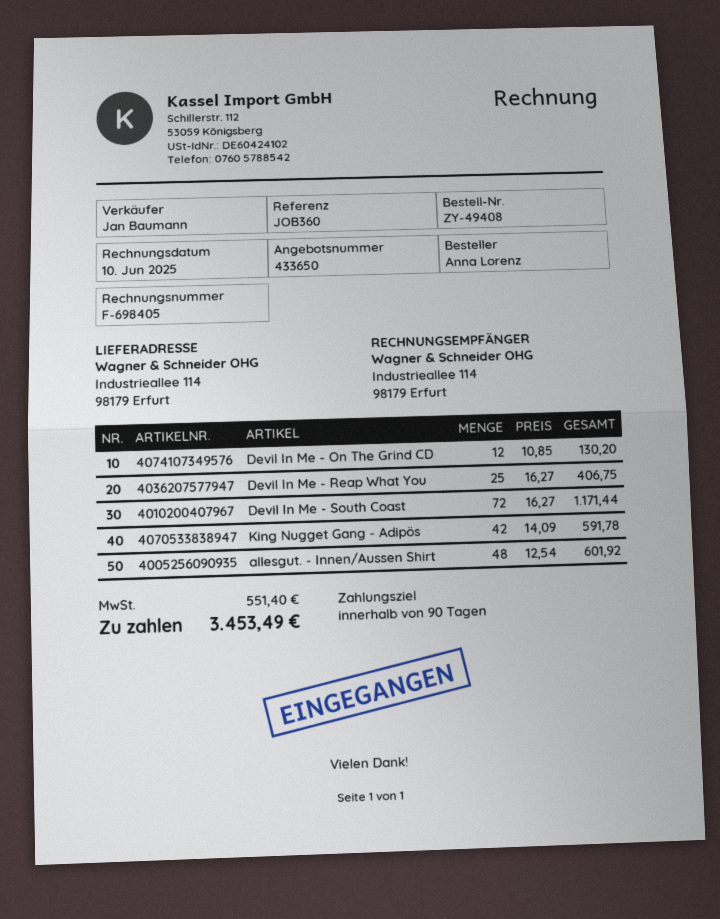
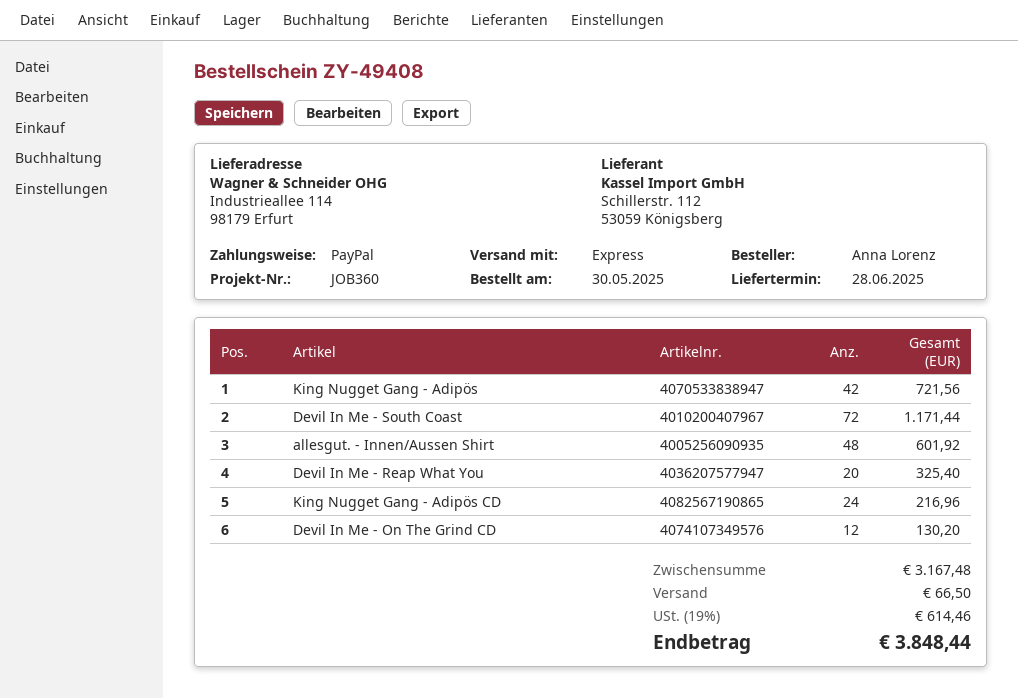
Devil In Me - Reap What You: 25 for 406.75 -> 20 for 325.40
King Nugget Gang - Adipös: 42 for 591.78 -> 42 for 721.56
King Nugget Gang - Adipös CD: none -> 24 for 216.96
shipping: none -> 66.50
tax: 551.40 -> 614.46
total: 3453.49 -> 3848.44

